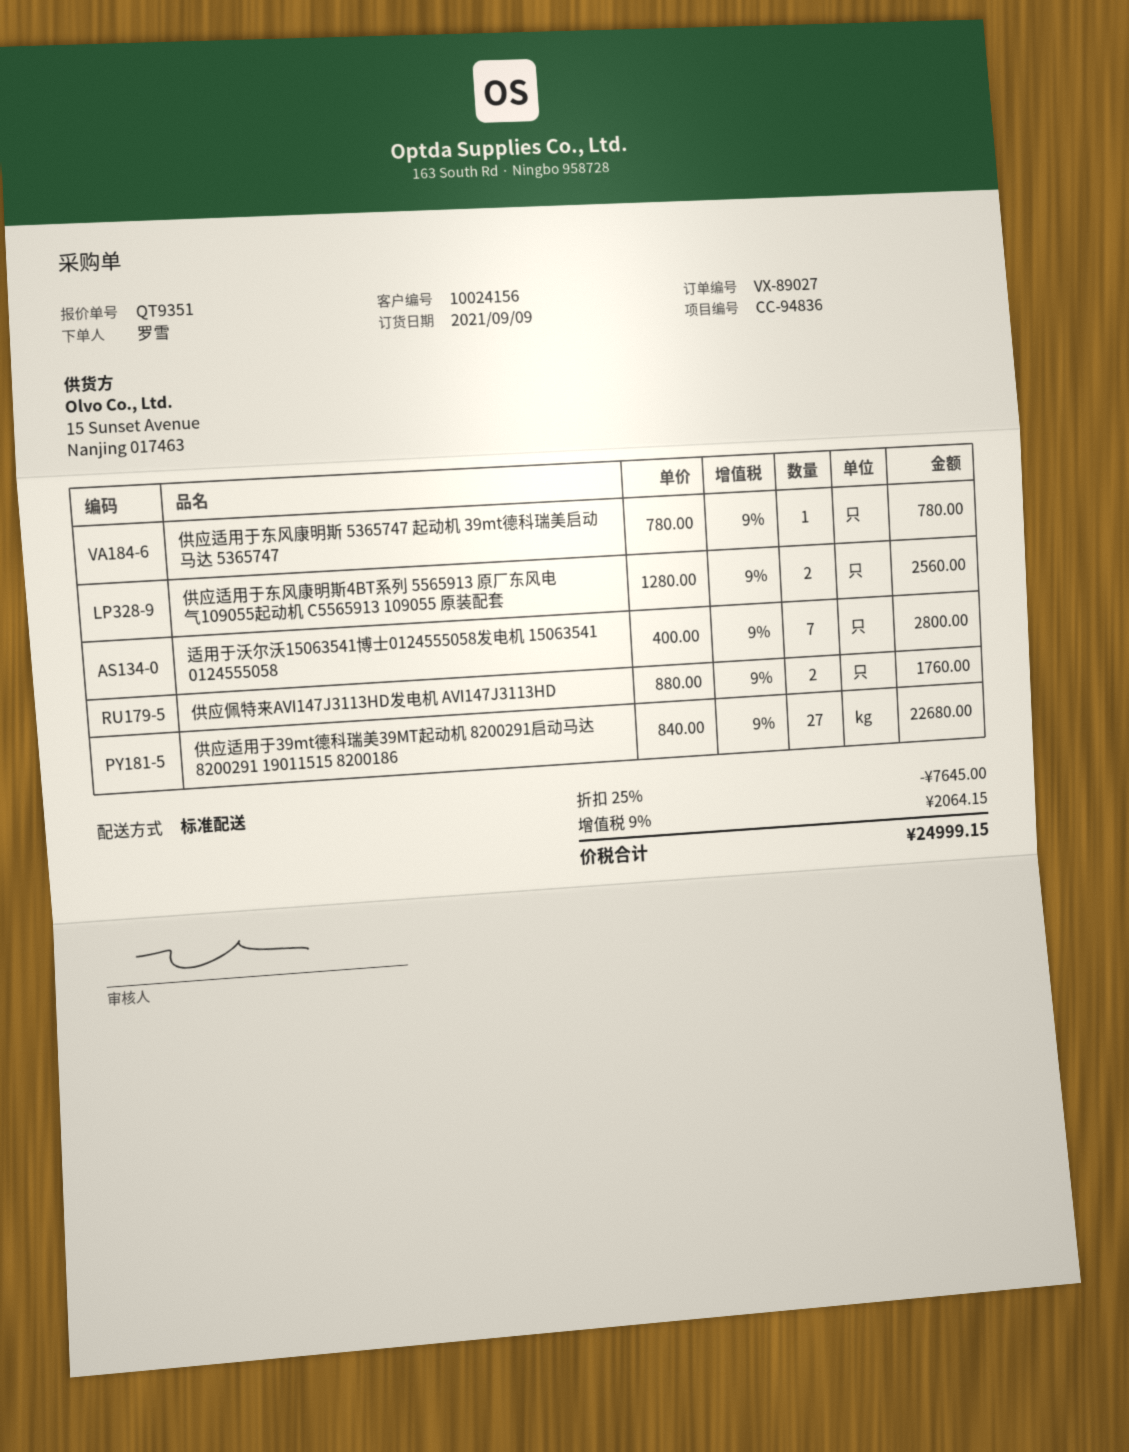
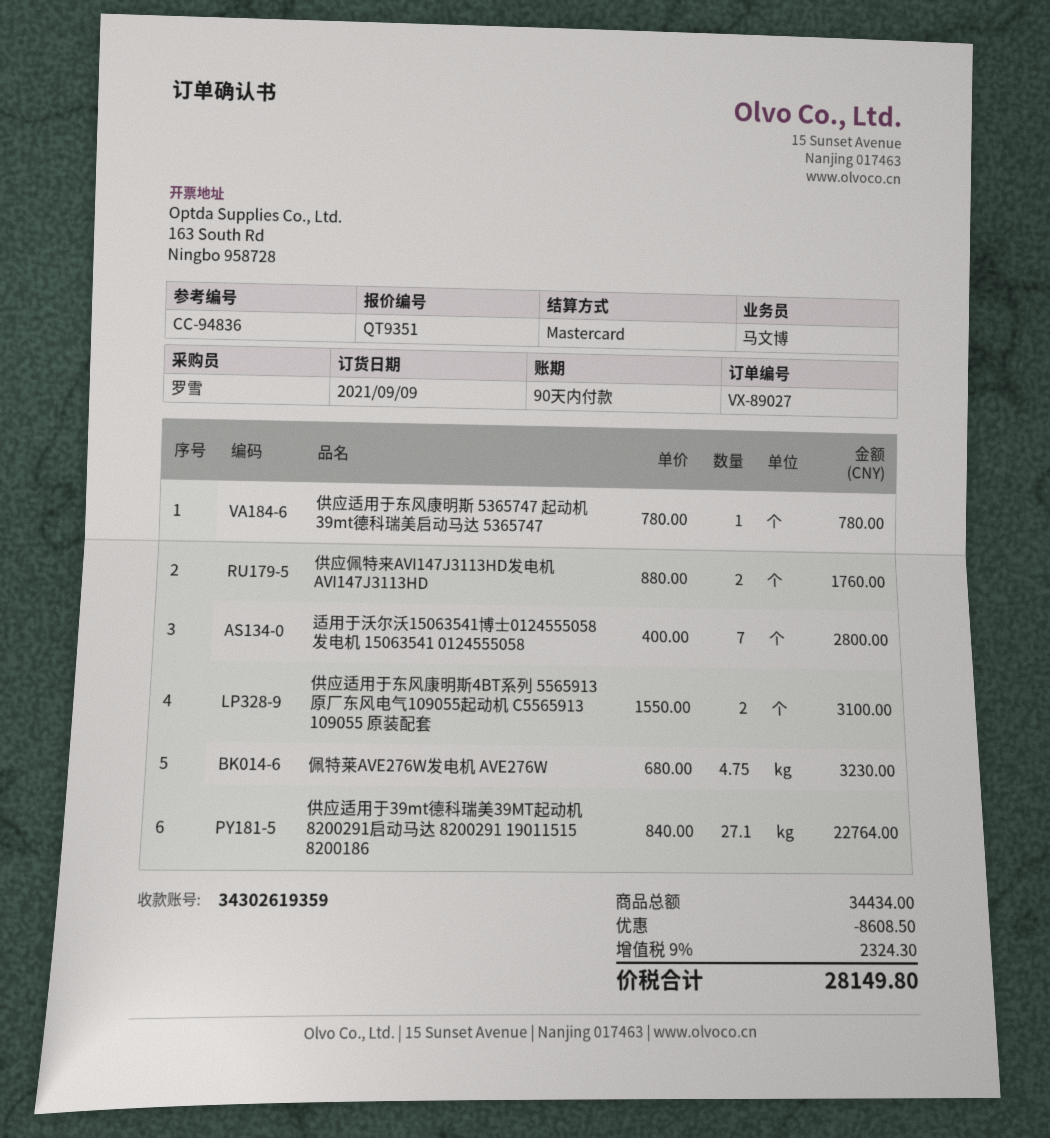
供应适用于东风康明斯4BT系列 5565913 原厂东风电气109055起动机 C5565913 109055 原装配套: 2 x 1280.00 = 2560.00 -> 2 x 1550.00 = 3100.00
供应适用于39mt德科瑞美39MT起动机 8200291启动马达 8200291 19011515 8200186: 27 x 840.00 = 22680.00 -> 27.1 x 840.00 = 22764.00
佩特莱AVE276W发电机 AVE276W: none -> 4.75 x 680.00 = 3230.00
discount: 7645.00 -> 8608.50
tax: 9% = 2064.15 -> 9% = 2324.30
total: 24999.15 -> 28149.80

